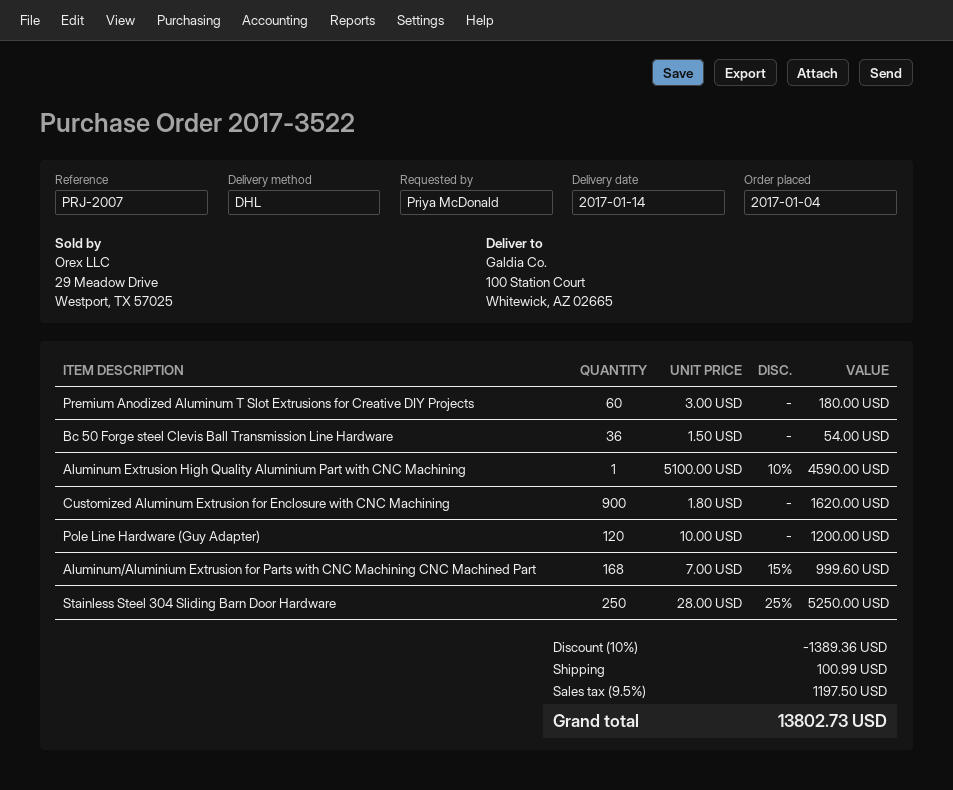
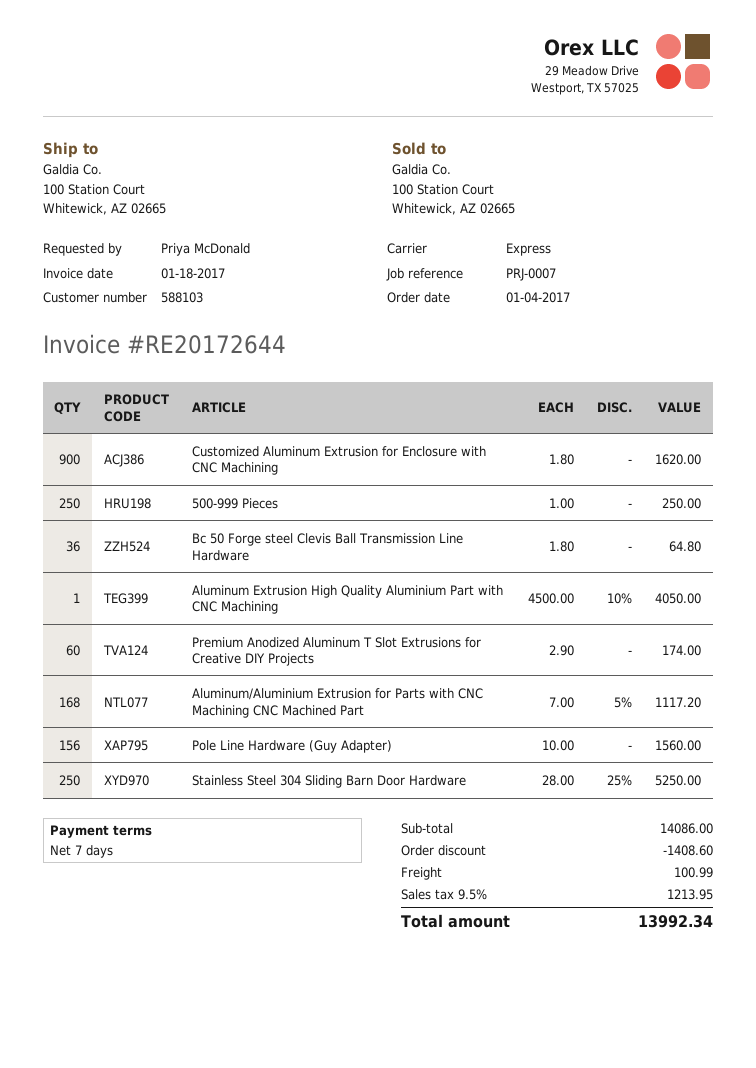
reference: PRJ-2007 -> PRJ-0007
shipping method: DHL -> express
Premium Anodized Aluminum T Slot Extrusions for Creative DIY Projects: 60 x 3.00 = 180.00 -> 60 x 2.90 = 174.00
Bc 50 Forge steel Clevis Ball Transmission Line Hardware: 36 x 1.50 = 54.00 -> 36 x 1.80 = 64.80
Aluminum Extrusion High Quality Aluminium Part with CNC Machining: 1 x 5100.00 - 10% = 4590.00 -> 1 x 4500.00 - 10% = 4050.00
Pole Line Hardware (Guy Adapter): 120 x 10.00 = 1200.00 -> 156 x 10.00 = 1560.00
Aluminum/Aluminium Extrusion for Parts with CNC Machining CNC Machined Part: 168 x 7.00 - 15% = 999.60 -> 168 x 7.00 - 5% = 1117.20
500-999 Pieces: none -> 250 x 1.00 = 250.00
discount: 1389.36 -> 1408.60
tax: 9.5% = 1197.50 -> 9.5% = 1213.95
total: 13802.73 -> 13992.34

